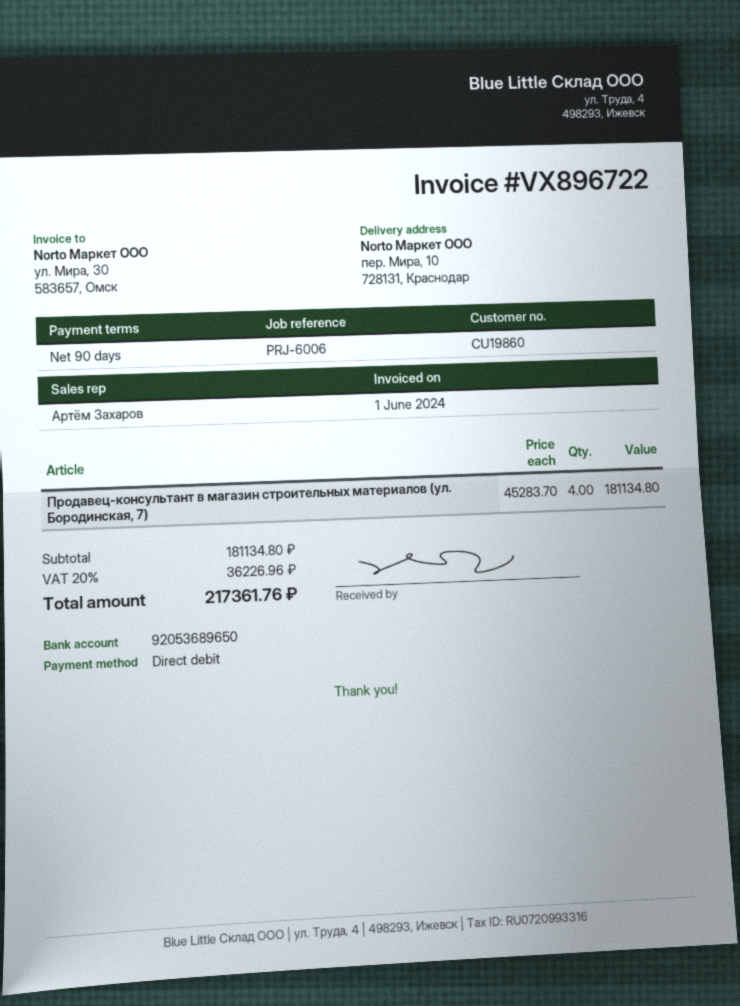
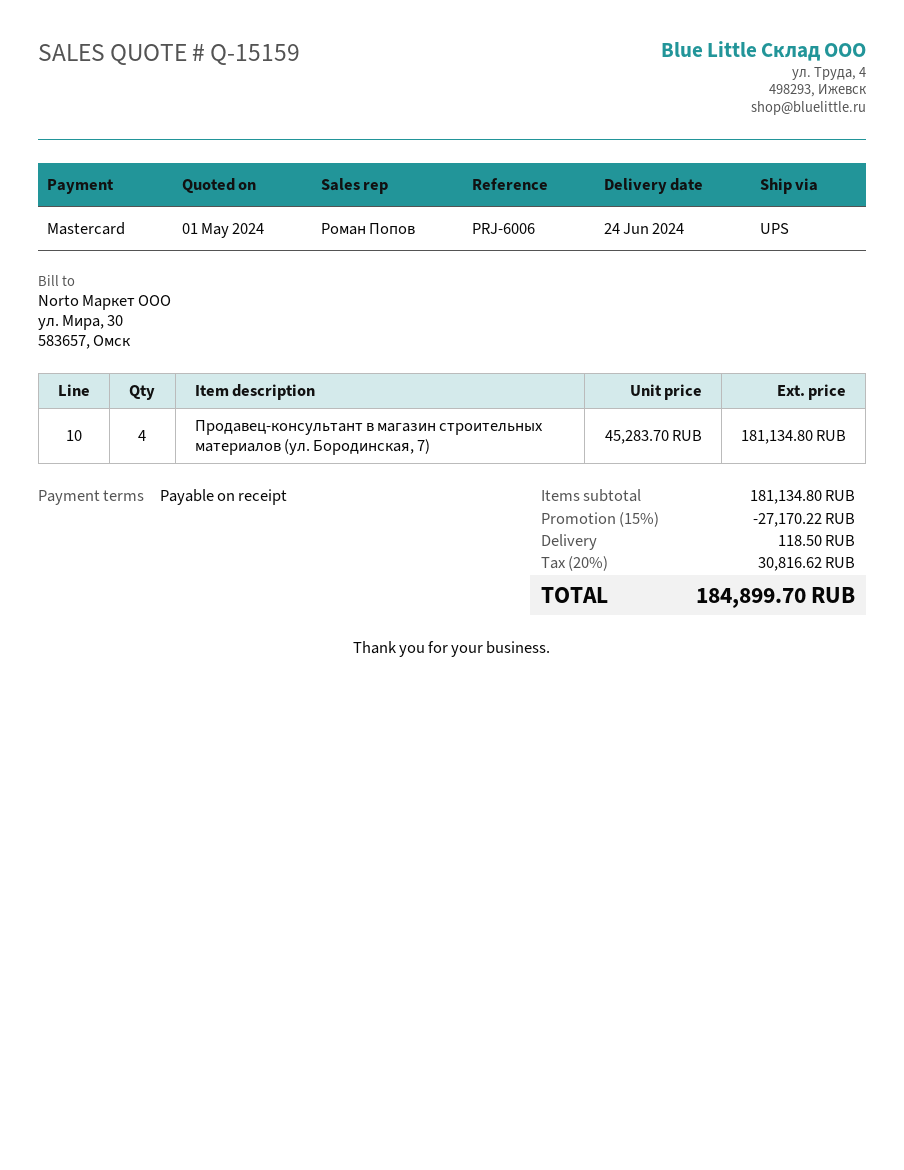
payment terms: 90 days -> on receipt
sales rep: Артём Захаров -> Роман Попов
payment method: direct debit -> Mastercard
discount: none -> 15% = 27170.22
shipping: none -> 118.50
tax: 20% = 36226.96 -> 20% = 30816.62
total: 217361.76 -> 184899.70

